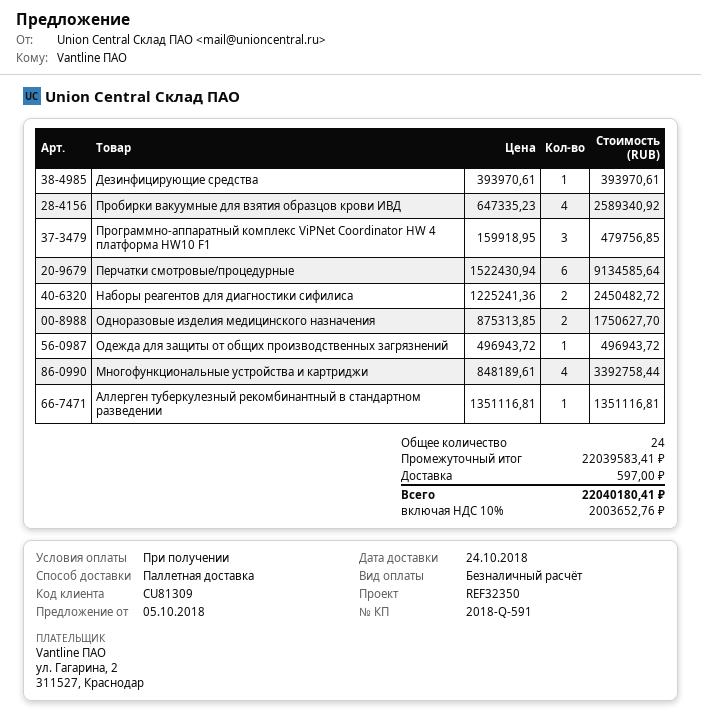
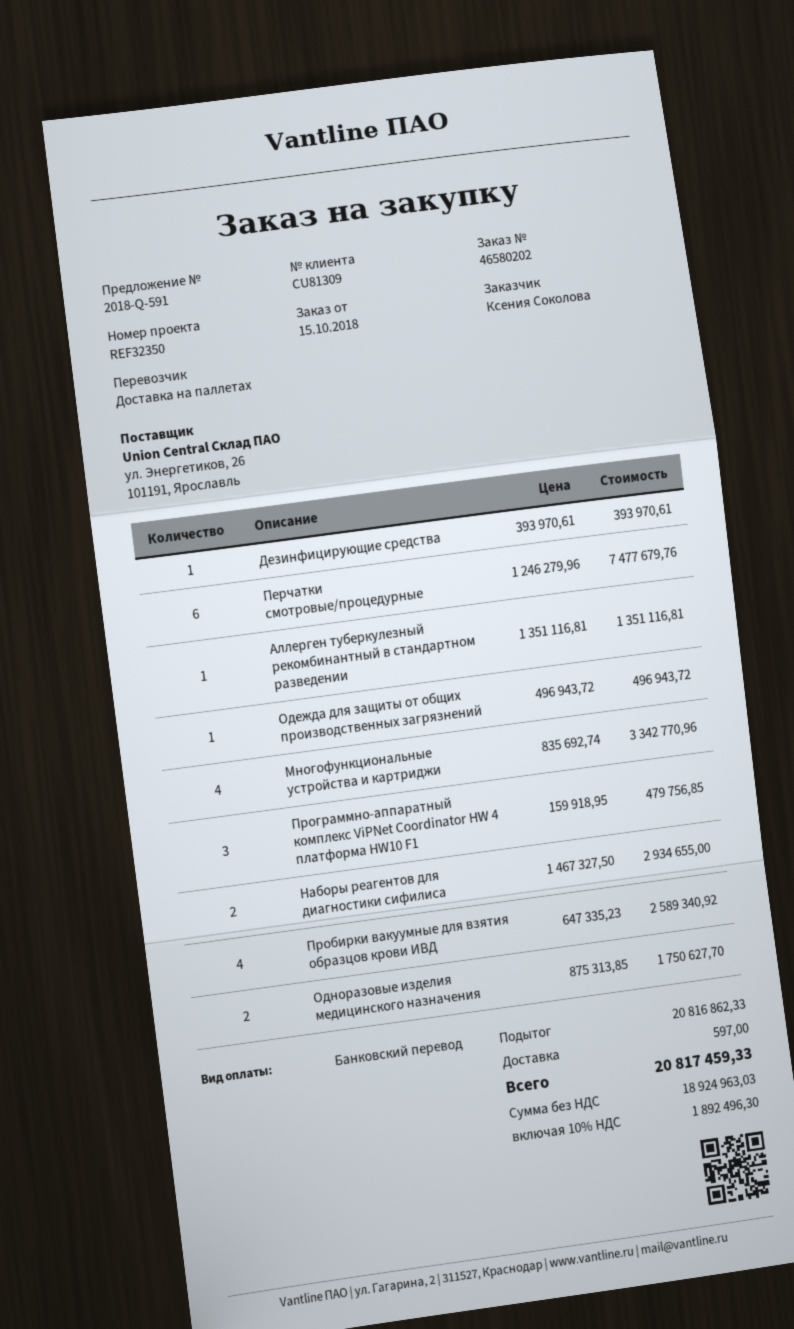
Перчатки смотровые/процедурные: 6 x 1522430.94 = 9134585.64 -> 6 x 1246279.96 = 7477679.76
Наборы реагентов для диагностики сифилиса: 2 x 1225241.36 = 2450482.72 -> 2 x 1467327.50 = 2934655.00
Многофункциональные устройства и картриджи: 4 x 848189.61 = 3392758.44 -> 4 x 835692.74 = 3342770.96
subtotal: 22039583.41 -> 20816862.33
tax: 10% = 2003652.76 -> 10% = 1892496.30
total: 22040180.41 -> 20817459.33

